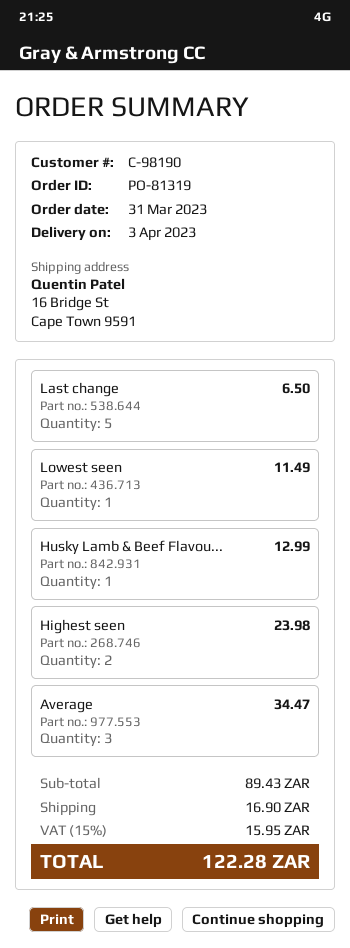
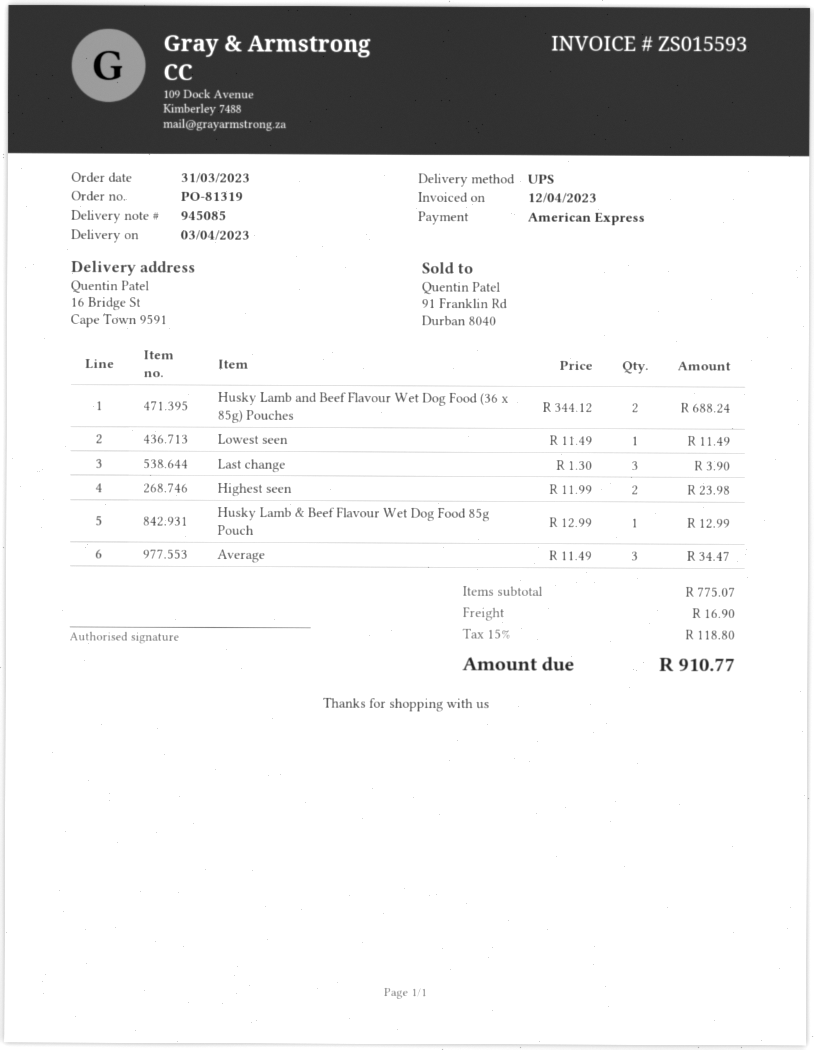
Last change: 5 for 6.50 -> 3 for 3.90
Husky Lamb and Beef Flavour Wet Dog Food (36 x 85g) Pouches: none -> 2 for 688.24
subtotal: 89.43 -> 775.07
tax: 15% = 15.95 -> 15% = 118.80
total: 122.28 -> 910.77

